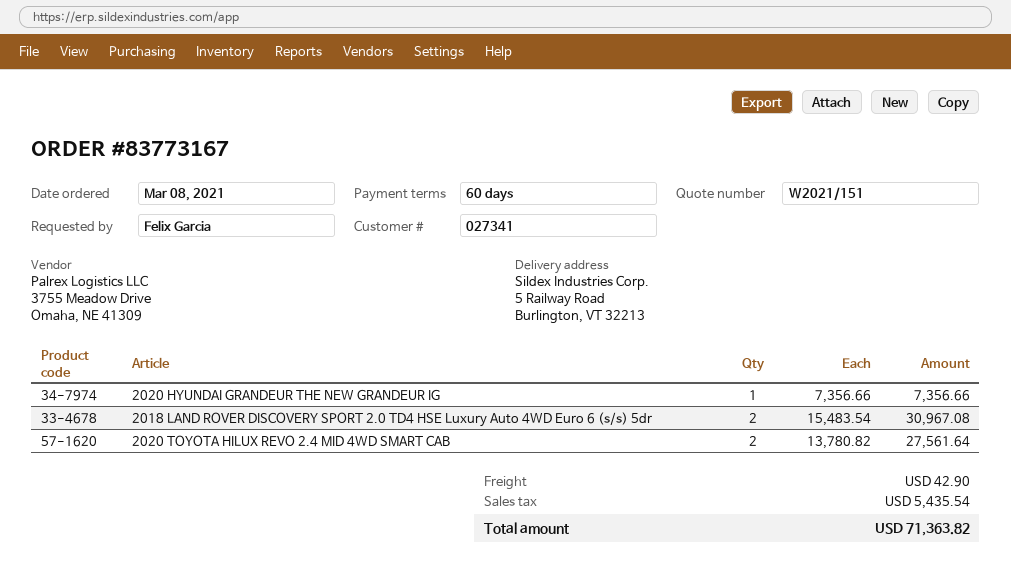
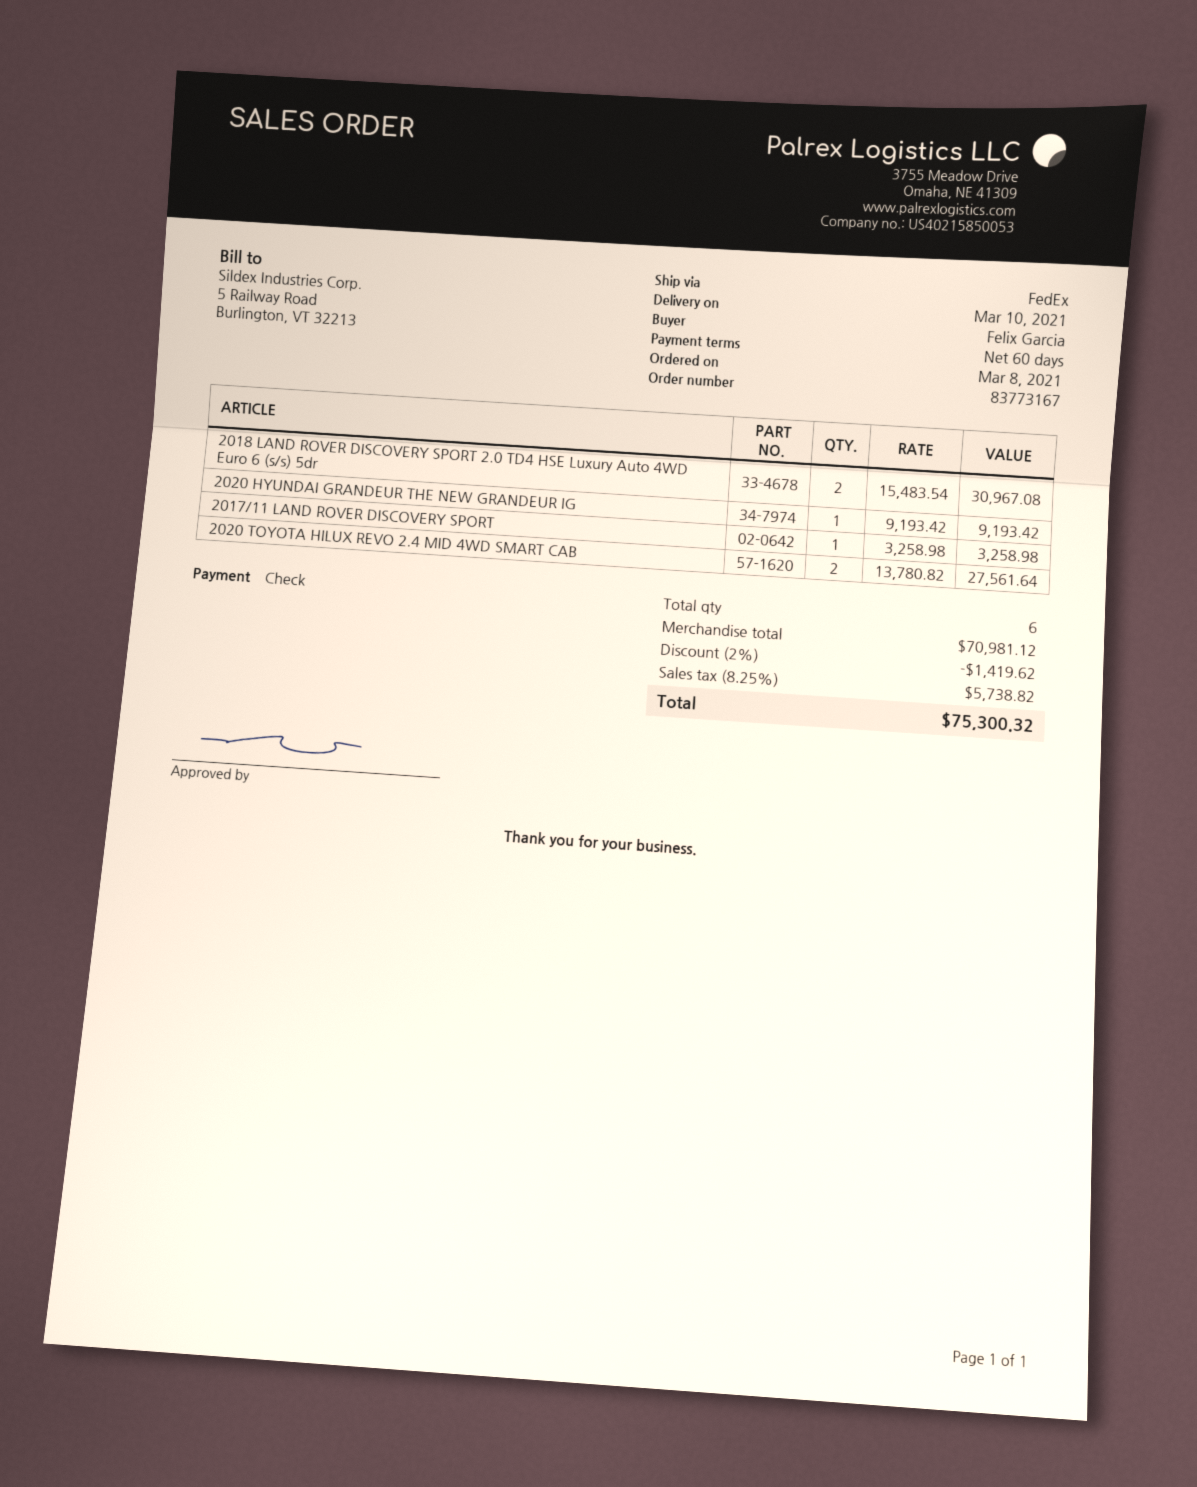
2020 HYUNDAI GRANDEUR THE NEW GRANDEUR IG: 1 x 7356.66 = 7356.66 -> 1 x 9193.42 = 9193.42
2017/11 LAND ROVER DISCOVERY SPORT: none -> 1 x 3258.98 = 3258.98
discount: none -> 2% = 1419.62
shipping: 42.90 -> none
tax: 5435.54 -> 5738.82
total: 71363.82 -> 75300.32

